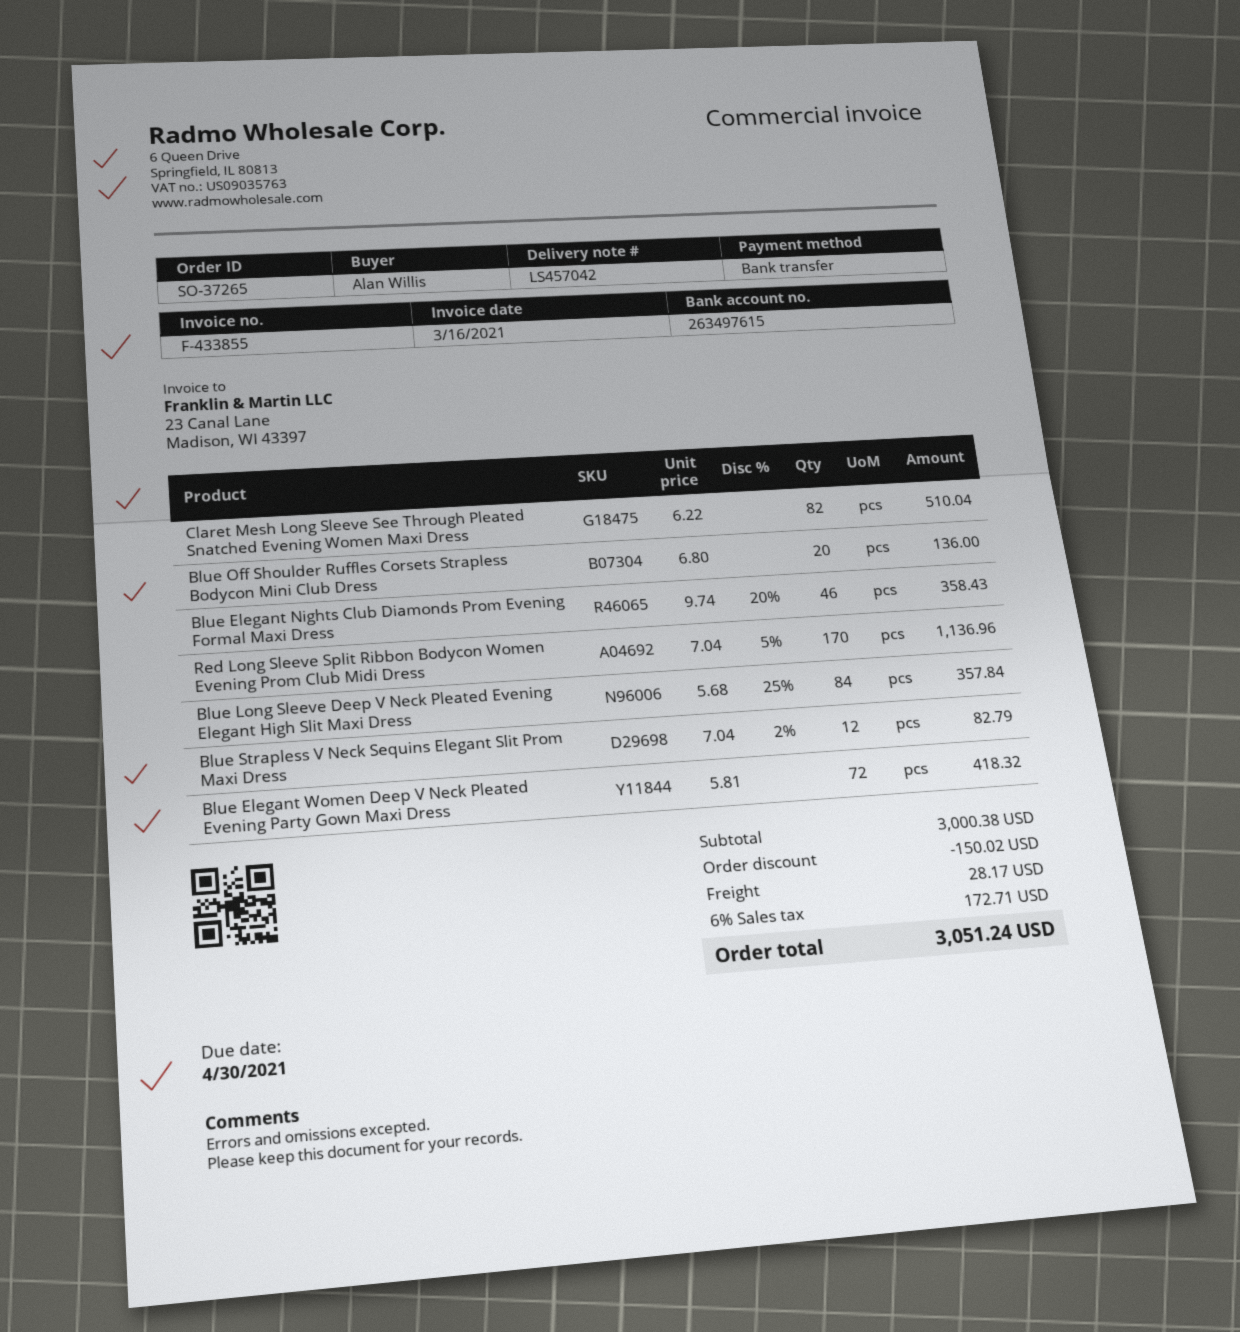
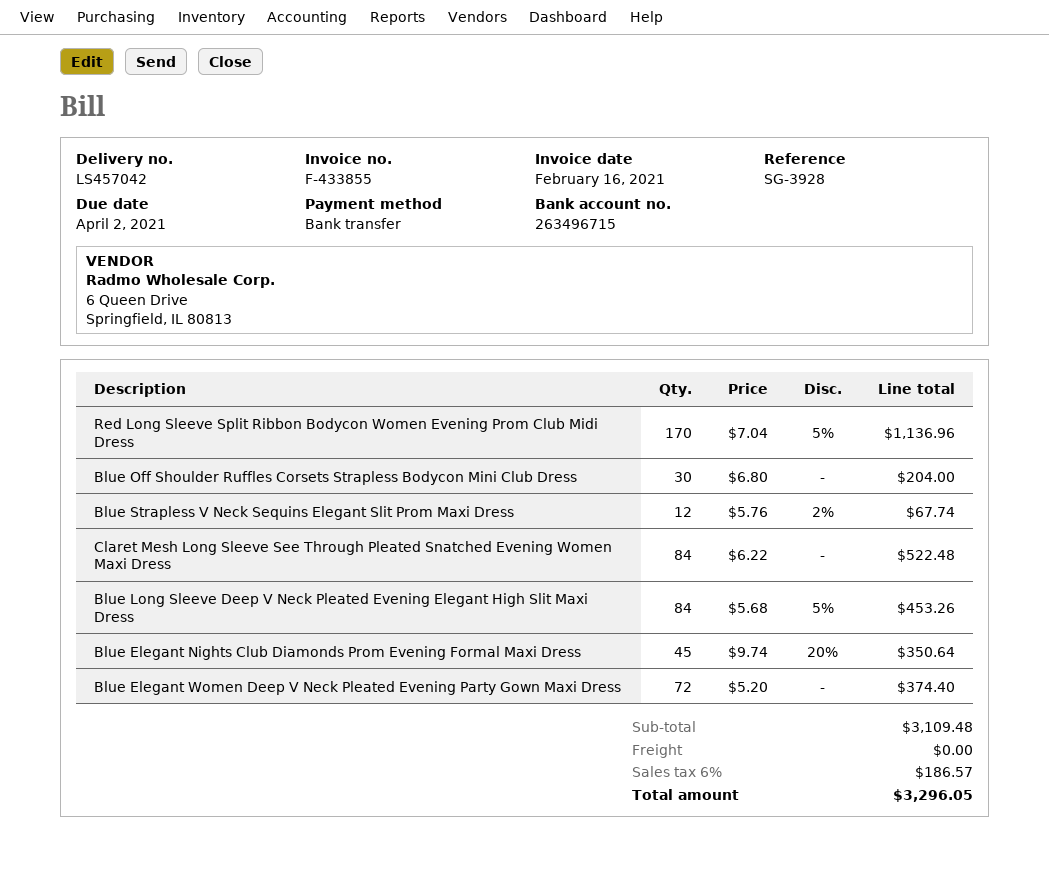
invoice date: 2021-03-16 -> 2021-02-16
due date: 2021-04-30 -> 2021-04-02
bank account: 263497615 -> 263496715
Claret Mesh Long Sleeve See Through Pleated Snatched Evening Women Maxi Dress: 82 x 6.22 = 510.04 -> 84 x 6.22 = 522.48
Blue Off Shoulder Ruffles Corsets Strapless Bodycon Mini Club Dress: 20 x 6.80 = 136.00 -> 30 x 6.80 = 204.00
Blue Elegant Nights Club Diamonds Prom Evening Formal Maxi Dress: 46 x 9.74 - 20% = 358.43 -> 45 x 9.74 - 20% = 350.64
Blue Long Sleeve Deep V Neck Pleated Evening Elegant High Slit Maxi Dress: 84 x 5.68 - 25% = 357.84 -> 84 x 5.68 - 5% = 453.26
Blue Strapless V Neck Sequins Elegant Slit Prom Maxi Dress: 12 x 7.04 - 2% = 82.79 -> 12 x 5.76 - 2% = 67.74
Blue Elegant Women Deep V Neck Pleated Evening Party Gown Maxi Dress: 72 x 5.81 = 418.32 -> 72 x 5.20 = 374.40
subtotal: 3000.38 -> 3109.48
discount: 150.02 -> none
shipping: 28.17 -> 0.00
tax: 6% = 172.71 -> 6% = 186.57
total: 3051.24 -> 3296.05

